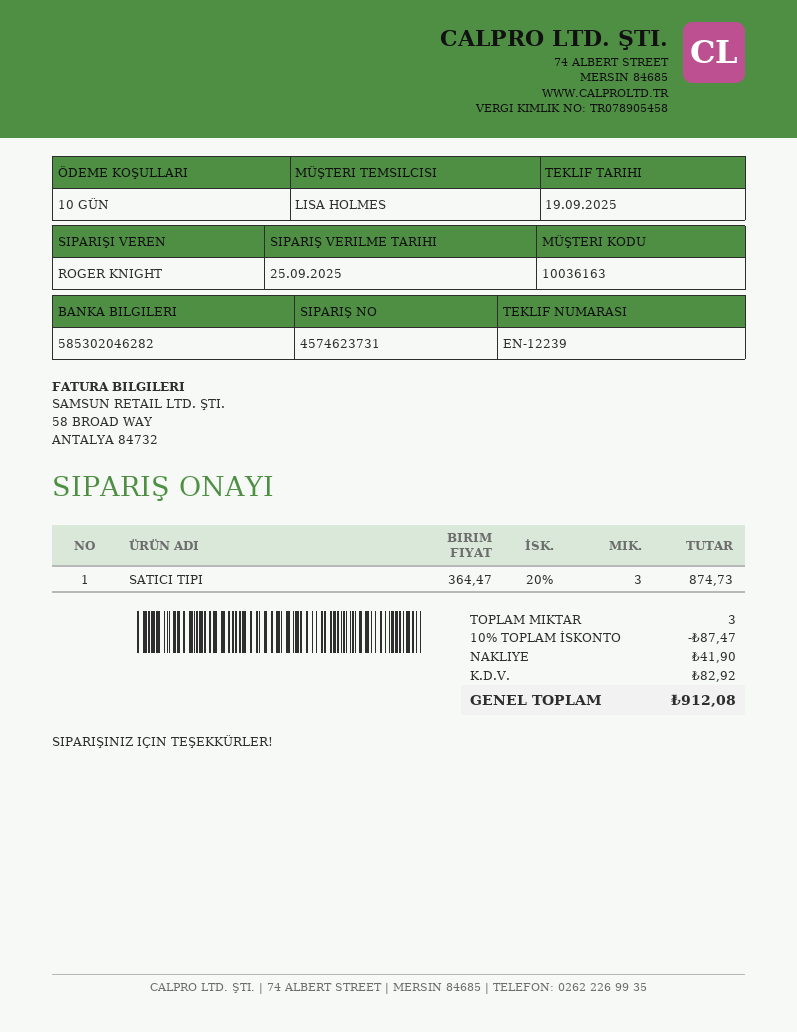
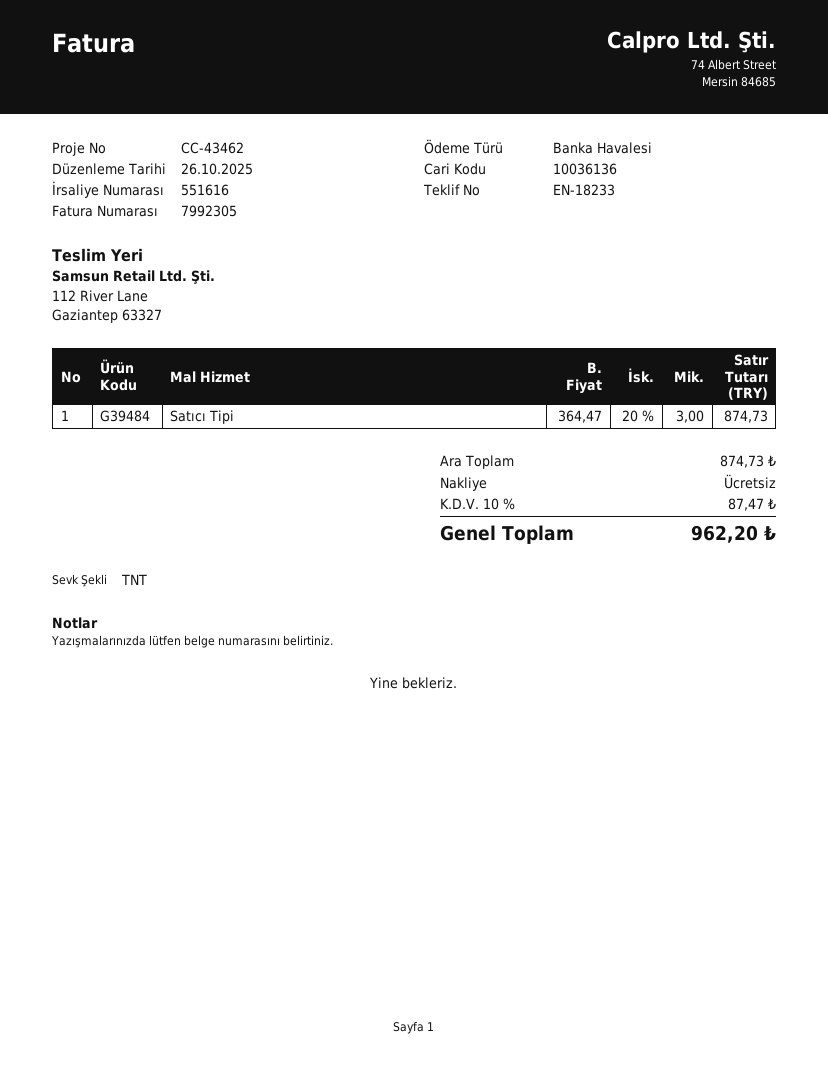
quote number: EN-12239 -> EN-18233
customer number: 10036163 -> 10036136
discount: 10% = 87.47 -> none
shipping: 41.90 -> 0.00
tax: 82.92 -> 87.47
total: 912.08 -> 962.20

